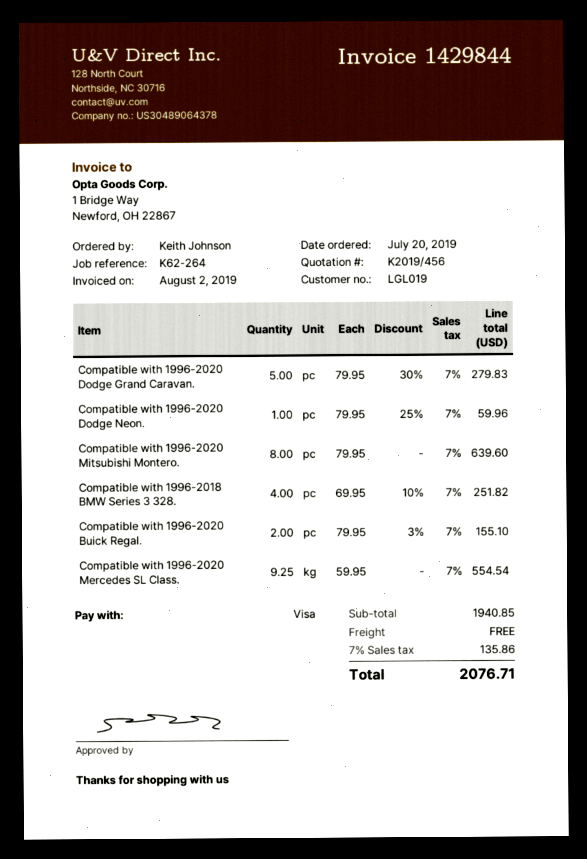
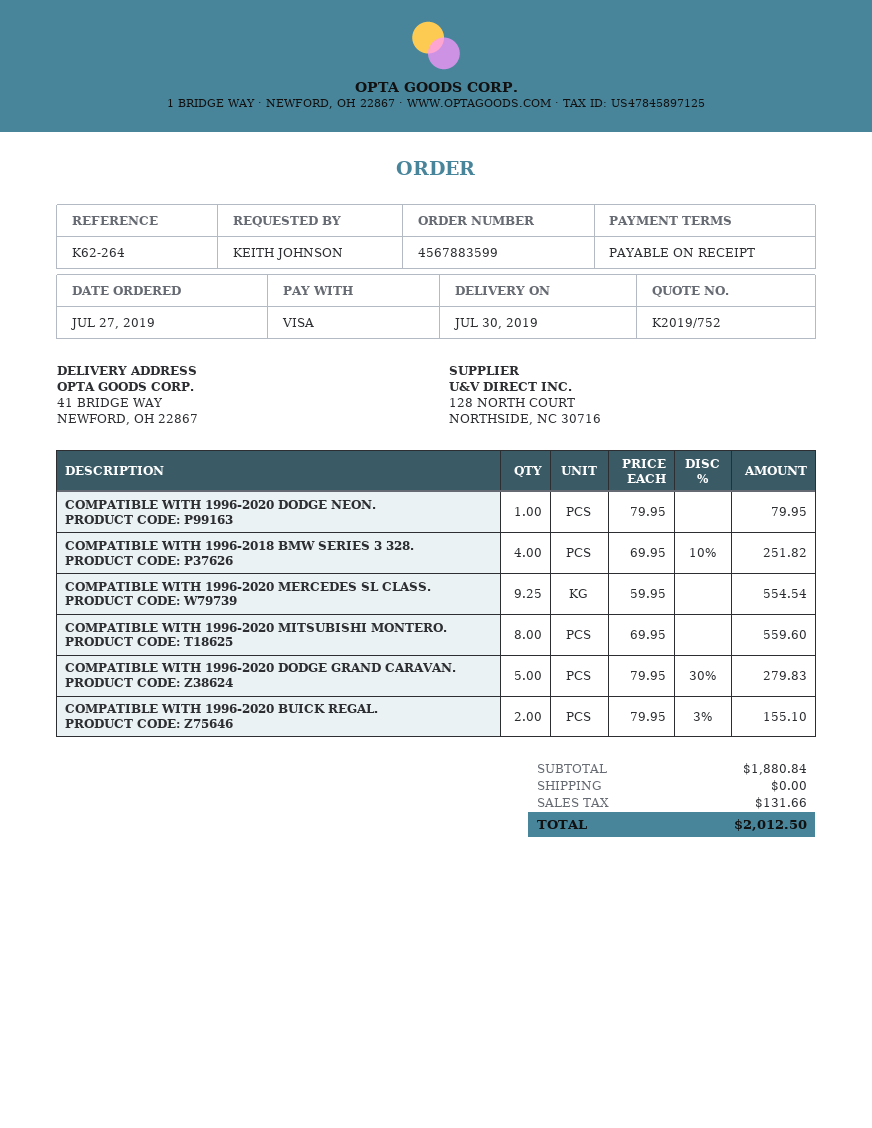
quote number: K2019/456 -> K2019/752
order date: 2019-07-20 -> 2019-07-27
Compatible with 1996-2020 Dodge Neon.: 1 x 79.95 - 25% = 59.96 -> 1 x 79.95 = 79.95
Compatible with 1996-2020 Mitsubishi Montero.: 8 x 79.95 = 639.60 -> 8 x 69.95 = 559.60
subtotal: 1940.85 -> 1880.84
tax: 135.86 -> 131.66
total: 2076.71 -> 2012.50

